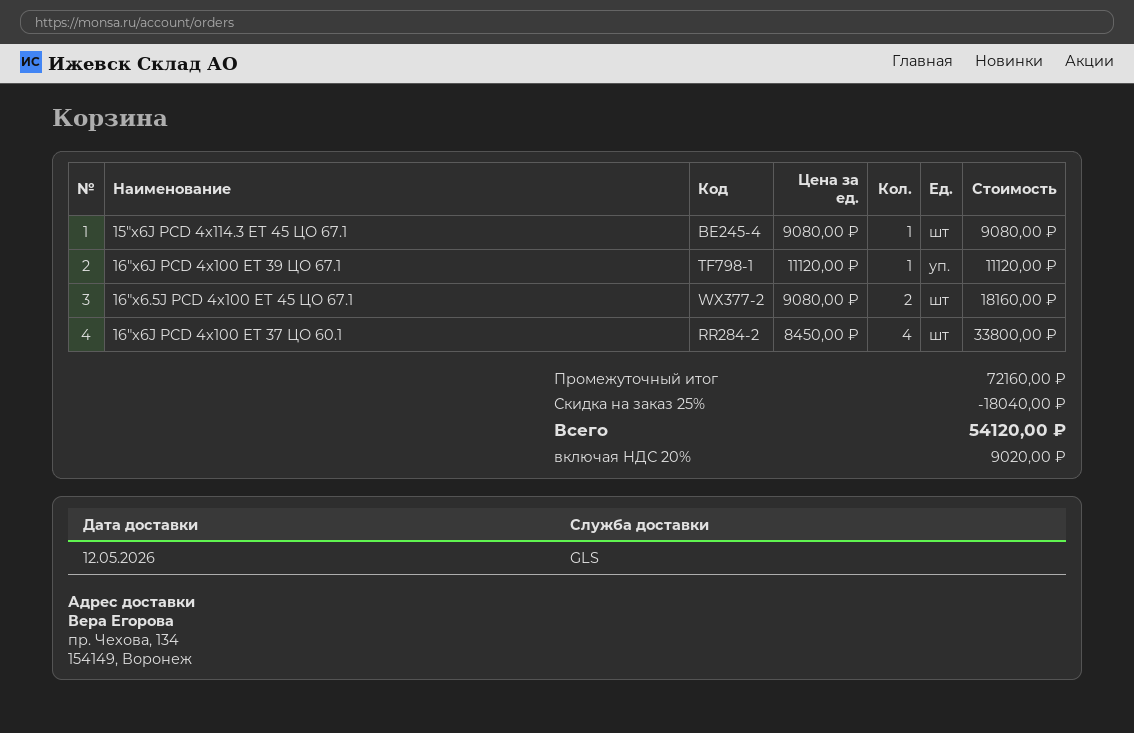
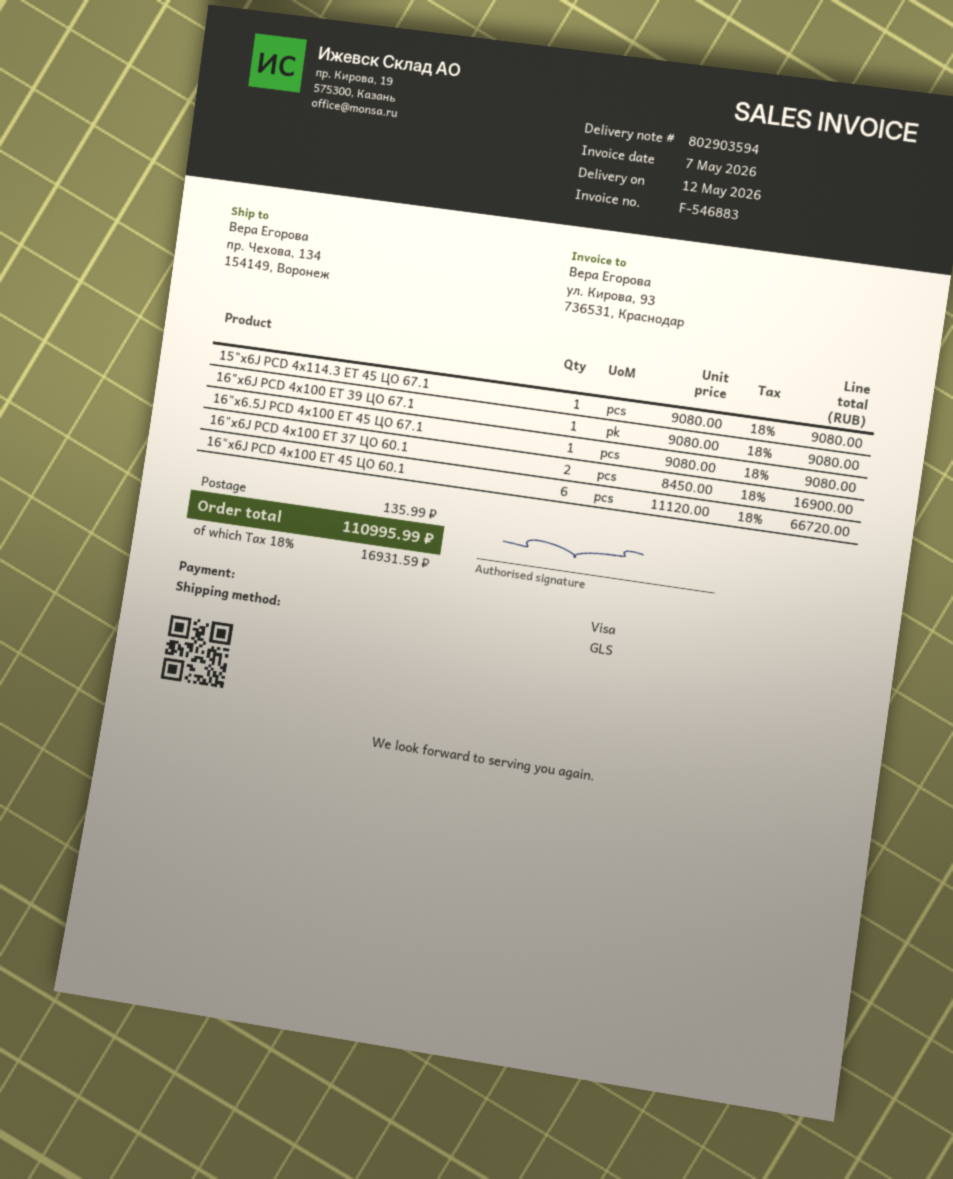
16"x6J PCD 4x100 ЕТ 39 ЦО 67.1: 1 x 11120.00 = 11120.00 -> 1 x 9080.00 = 9080.00
16"x6.5J PCD 4x100 ЕТ 45 ЦО 67.1: 2 x 9080.00 = 18160.00 -> 1 x 9080.00 = 9080.00
16"x6J PCD 4x100 ЕТ 37 ЦО 60.1: 4 x 8450.00 = 33800.00 -> 2 x 8450.00 = 16900.00
16"x6J PCD 4x100 ЕТ 45 ЦО 60.1: none -> 6 x 11120.00 = 66720.00
discount: 25% = 18040.00 -> none
shipping: none -> 135.99
tax: 20% = 9020.00 -> 18% = 16931.59
total: 54120.00 -> 110995.99

